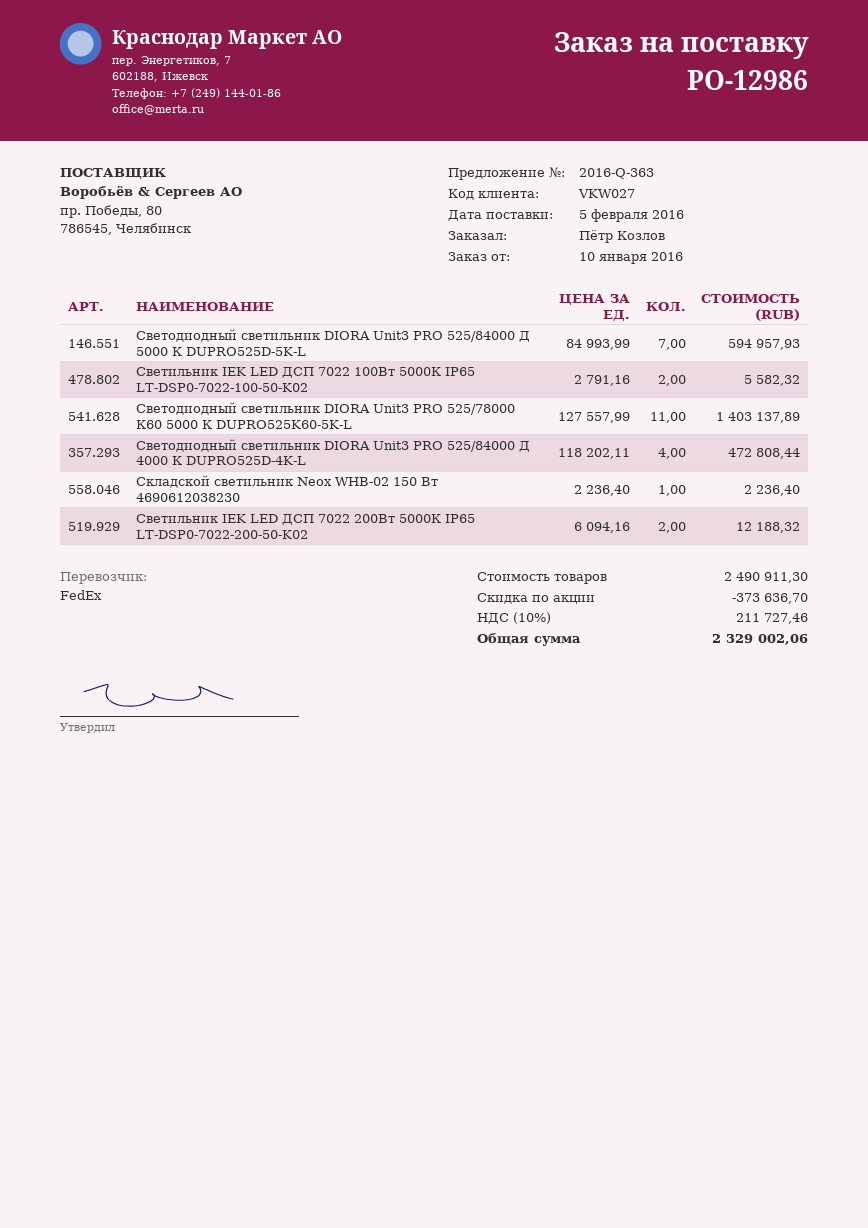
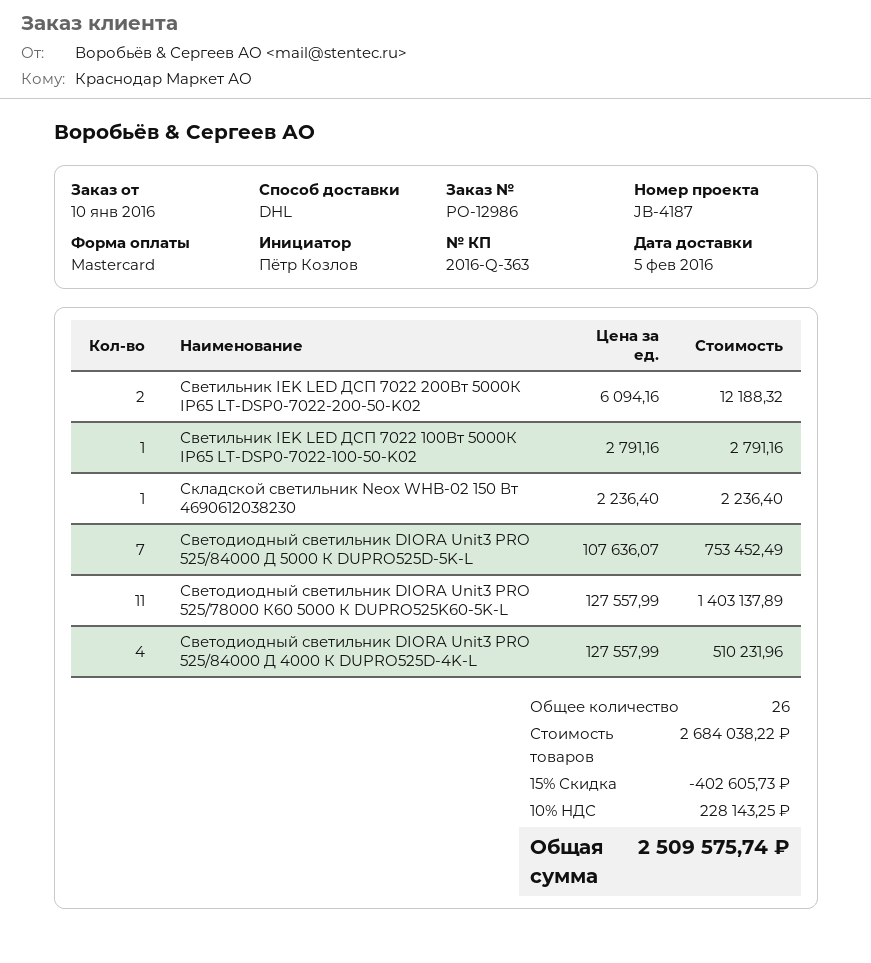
shipping method: FedEx -> DHL
Светодиодный светильник DIORA Unit3 PRO 525/84000 Д 5000 К DUPRO525D-5K-L: 7 x 84993.99 = 594957.93 -> 7 x 107636.07 = 753452.49
Светильник IEK LED ДСП 7022 100Вт 5000К IP65 LT-DSP0-7022-100-50-K02: 2 x 2791.16 = 5582.32 -> 1 x 2791.16 = 2791.16
Светодиодный светильник DIORA Unit3 PRO 525/84000 Д 4000 К DUPRO525D-4K-L: 4 x 118202.11 = 472808.44 -> 4 x 127557.99 = 510231.96
subtotal: 2490911.30 -> 2684038.22
discount: 373636.70 -> 402605.73
tax: 10% = 211727.46 -> 10% = 228143.25
total: 2329002.06 -> 2509575.74

